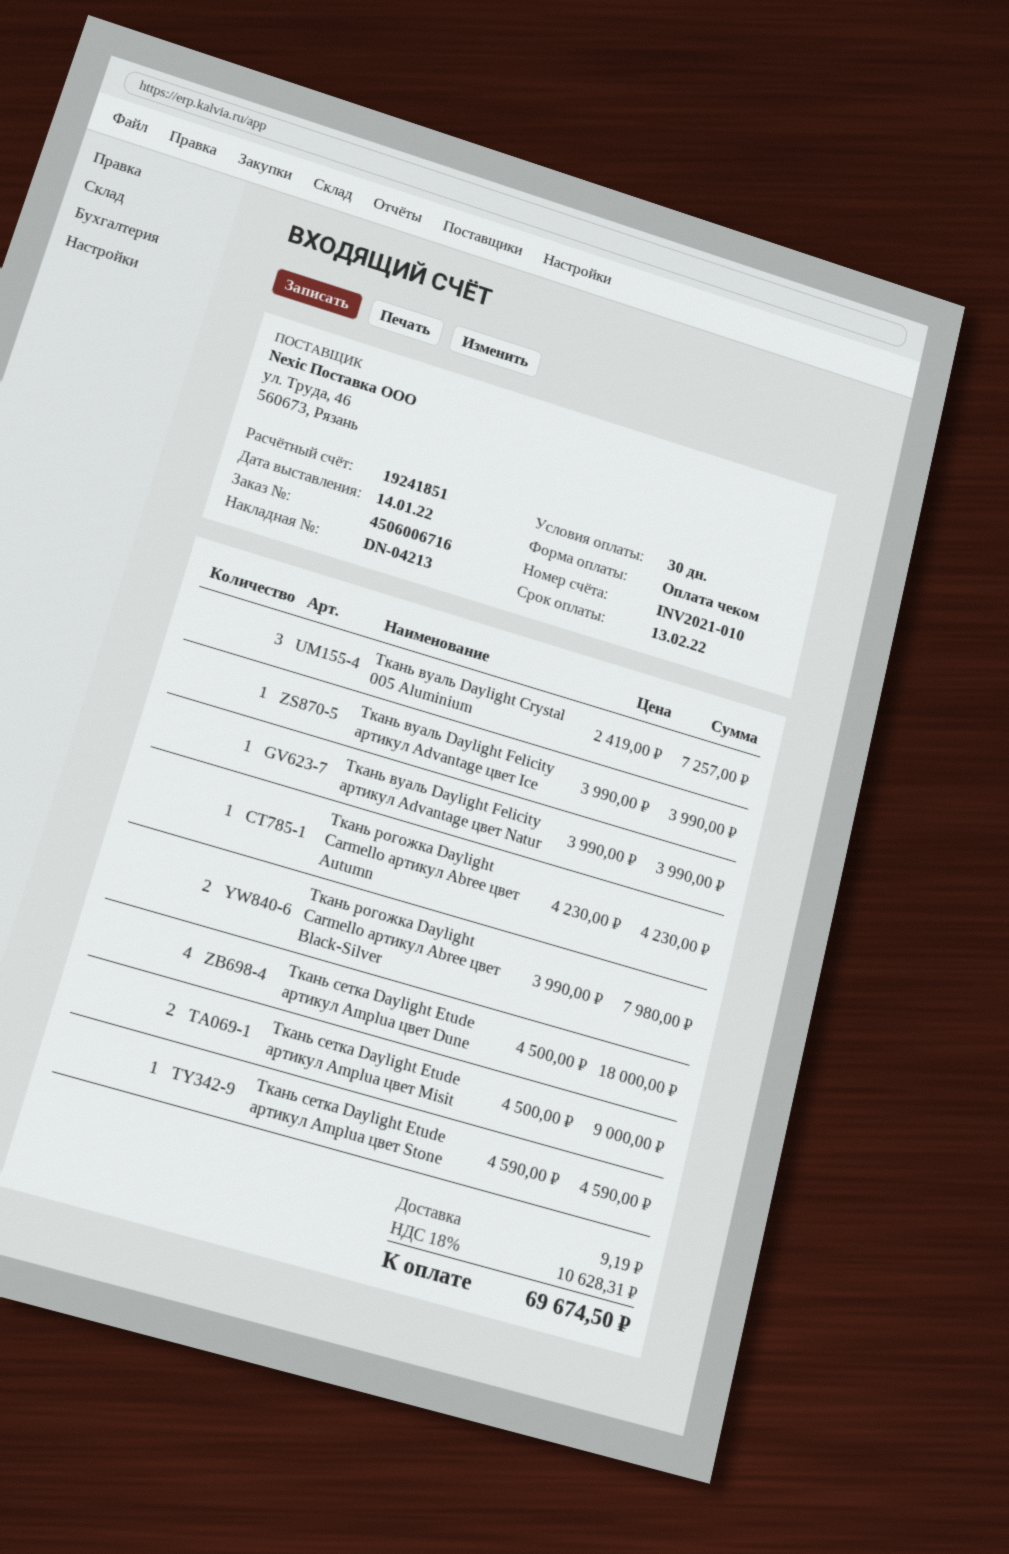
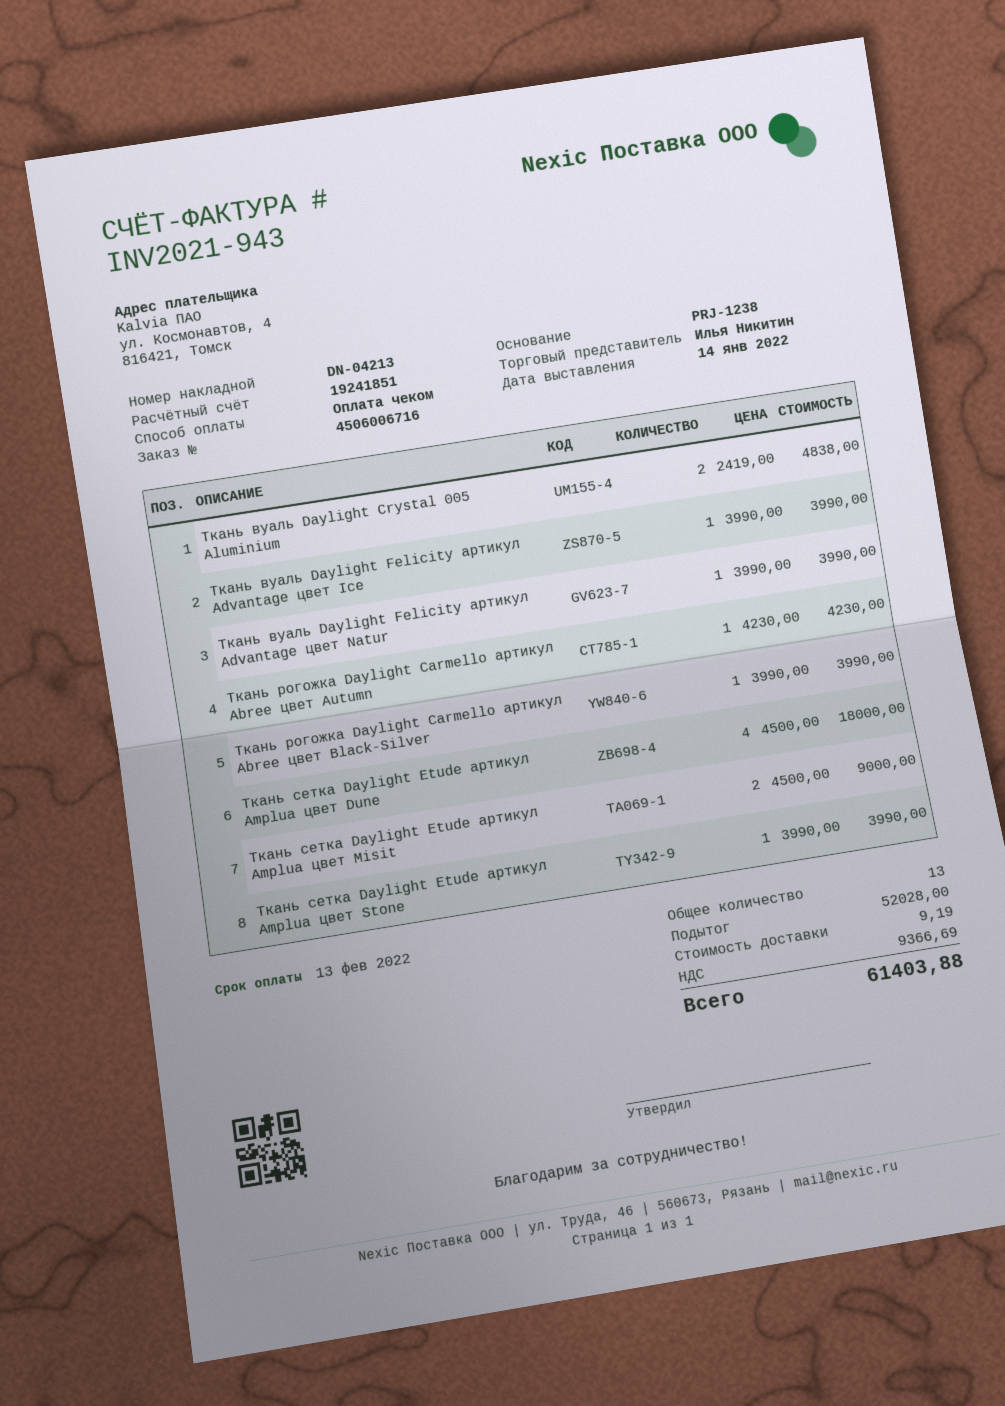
invoice number: INV2021-010 -> INV2021-943
Ткань вуаль Daylight Crystal 005 Aluminium: 3 x 2419.00 = 7257.00 -> 2 x 2419.00 = 4838.00
Ткань рогожка Daylight Carmello артикул Abree цвет Black-Silver: 2 x 3990.00 = 7980.00 -> 1 x 3990.00 = 3990.00
Ткань сетка Daylight Etude артикул Amplua цвет Stone: 1 x 4590.00 = 4590.00 -> 1 x 3990.00 = 3990.00
tax: 10628.31 -> 9366.69
total: 69674.50 -> 61403.88

